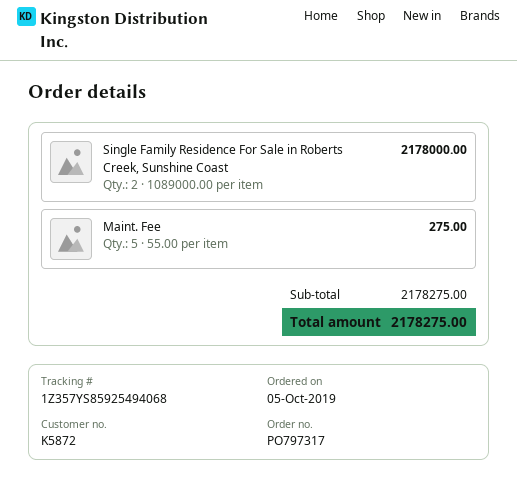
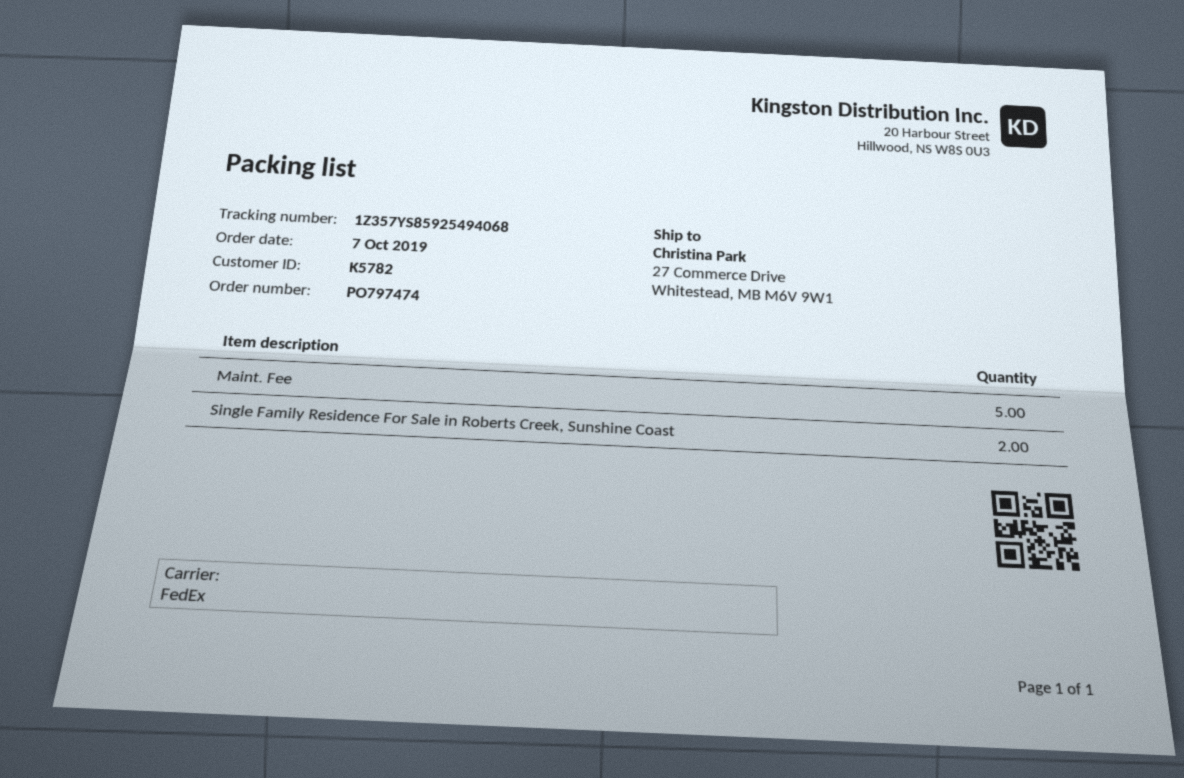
order number: PO797317 -> PO797474
order date: 2019-10-05 -> 2019-10-07
customer number: K5872 -> K5782

